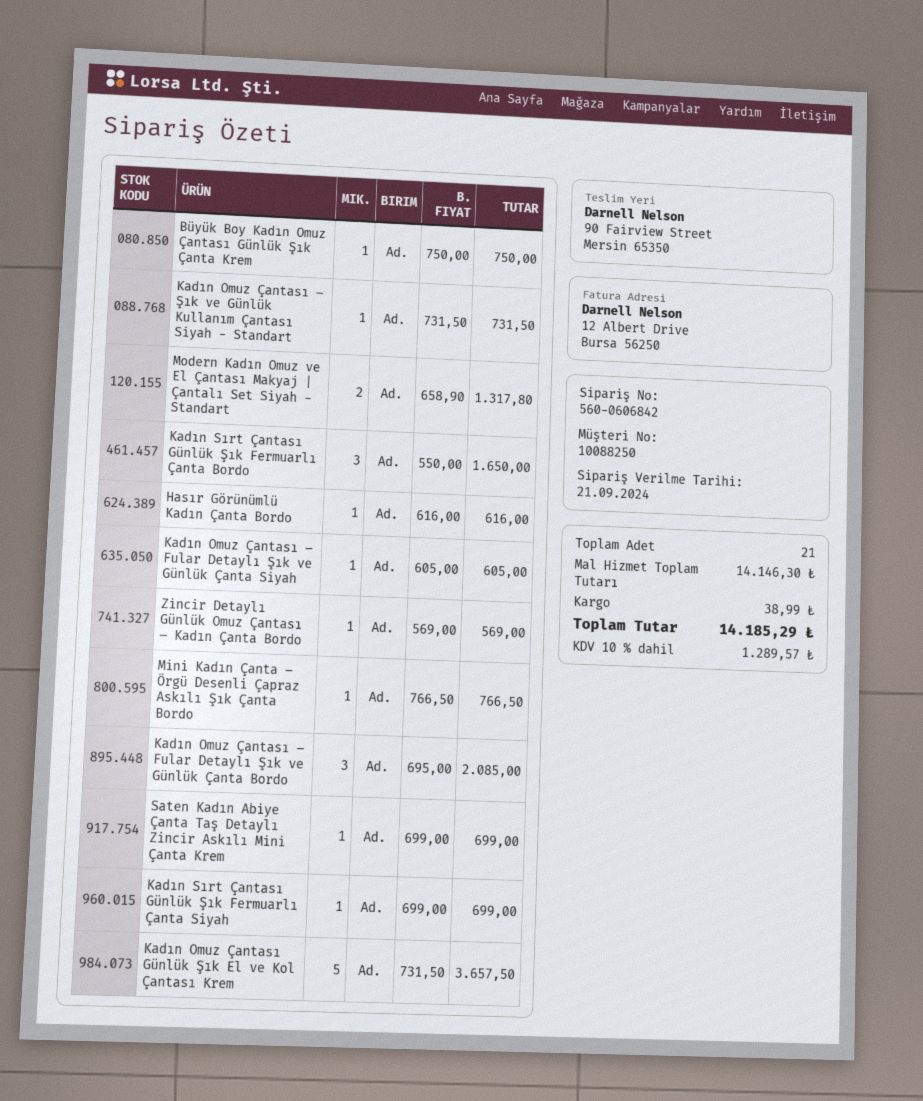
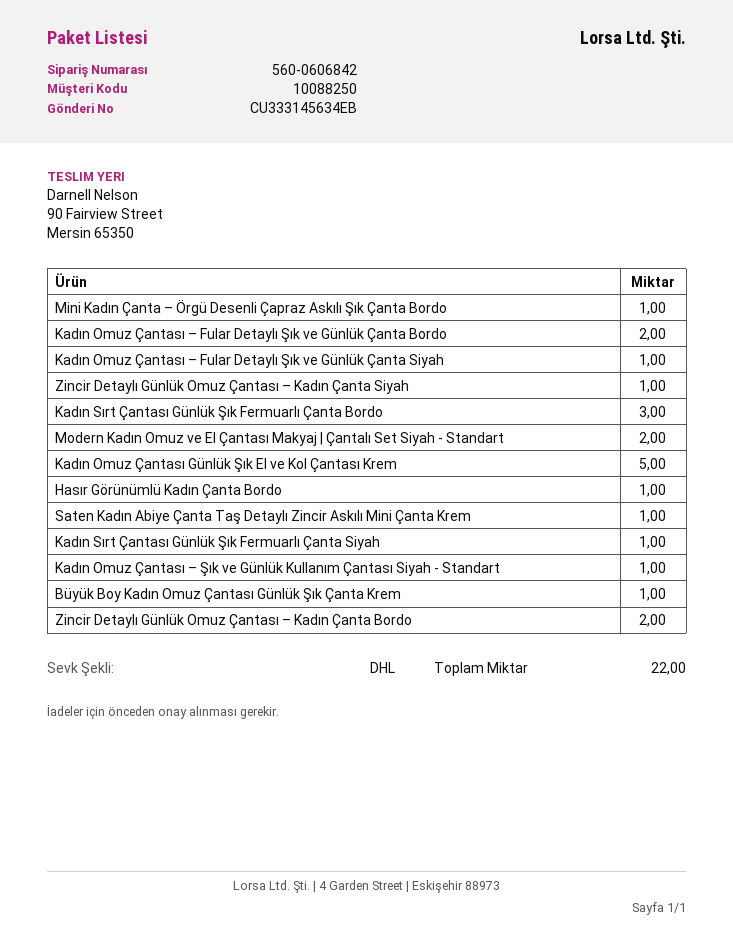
Zincir Detaylı Günlük Omuz Çantası – Kadın Çanta Bordo: 1 -> 2
Kadın Omuz Çantası – Fular Detaylı Şık ve Günlük Çanta Bordo: 3 -> 2
Zincir Detaylı Günlük Omuz Çantası – Kadın Çanta Siyah: none -> 1
total quantity: 21 -> 22

